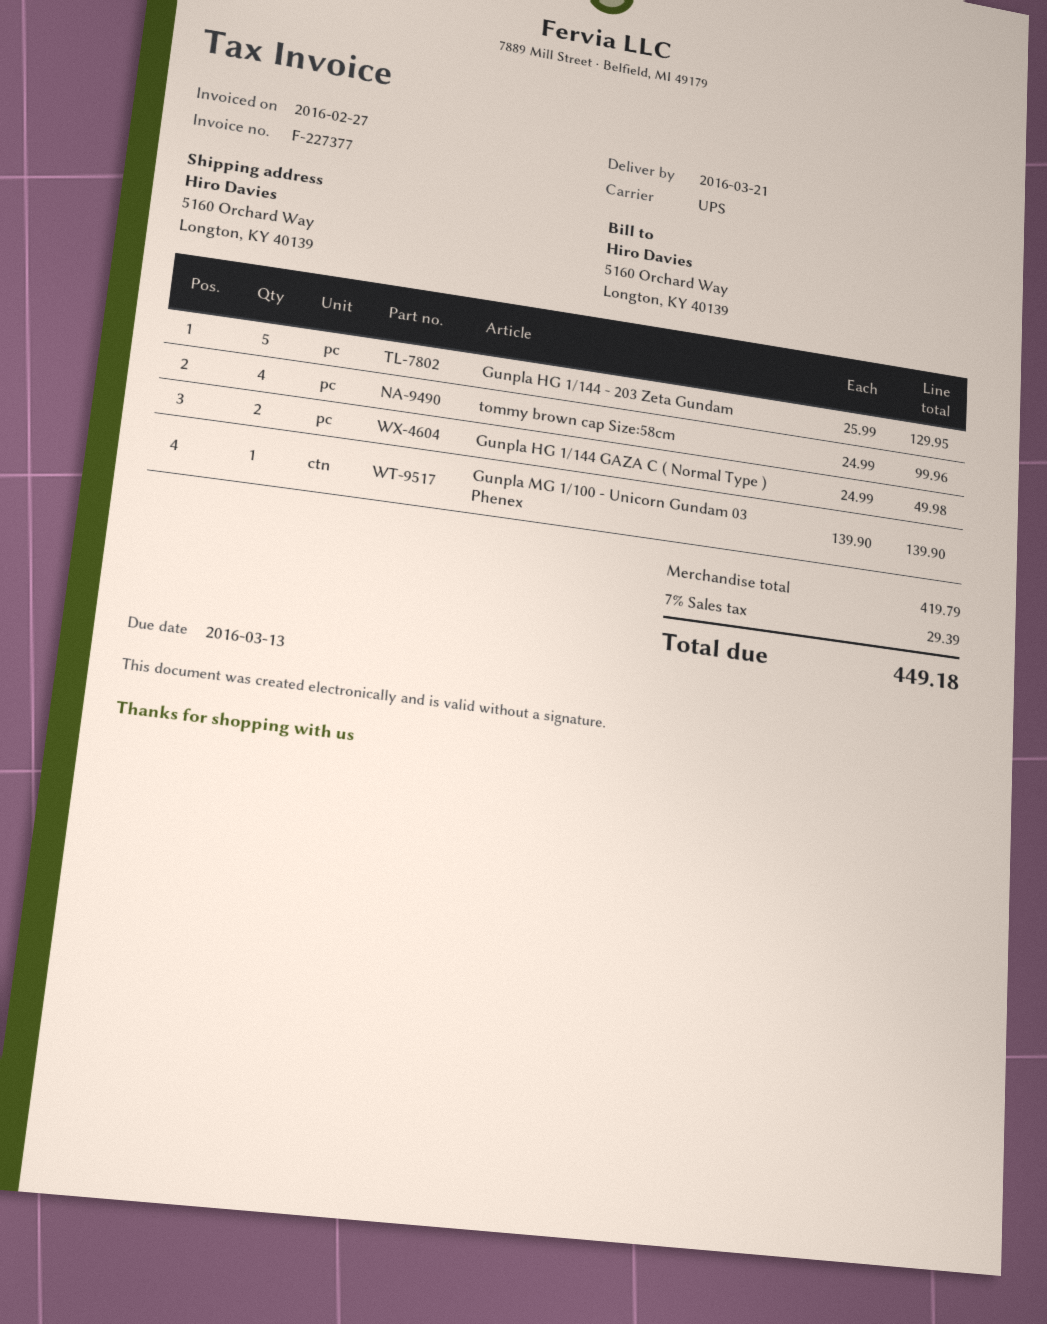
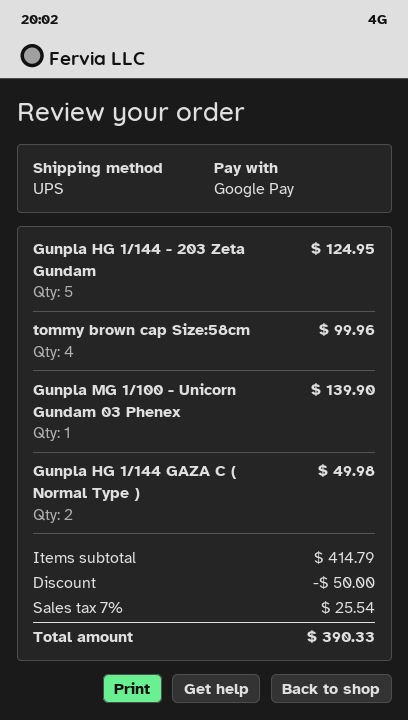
Gunpla HG 1/144 - 203 Zeta Gundam: 5 for 129.95 -> 5 for 124.95
subtotal: 419.79 -> 414.79
discount: none -> 50.00
tax: 7% = 29.39 -> 7% = 25.54
total: 449.18 -> 390.33

